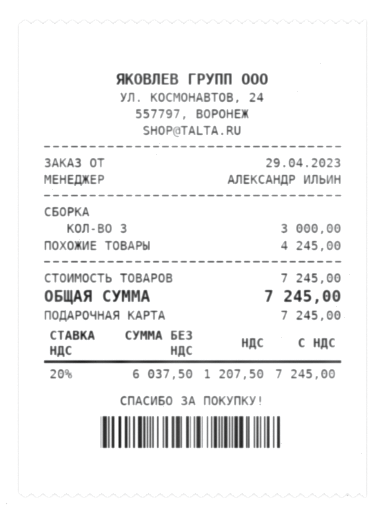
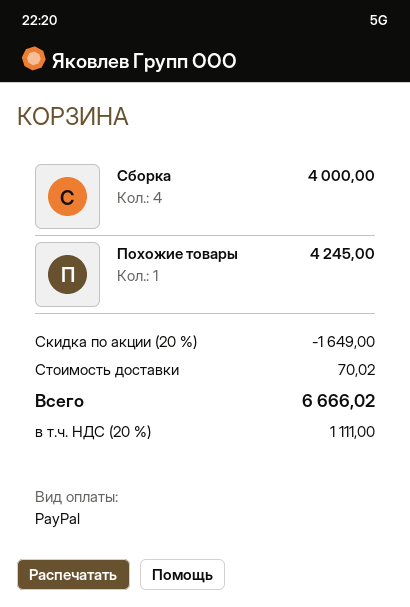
payment method: gift card -> PayPal
СБОРКА: 3 for 3000.00 -> 4 for 4000.00
discount: none -> 20% = 1649.00
shipping: none -> 70.02
tax: 20% = 1207.50 -> 20% = 1111.00
total: 7245.00 -> 6666.02

